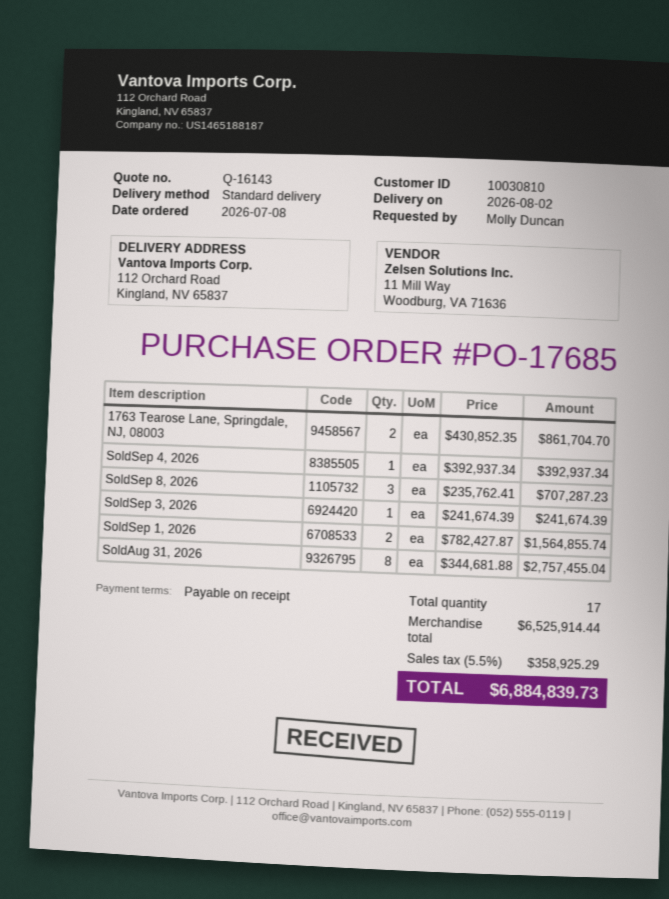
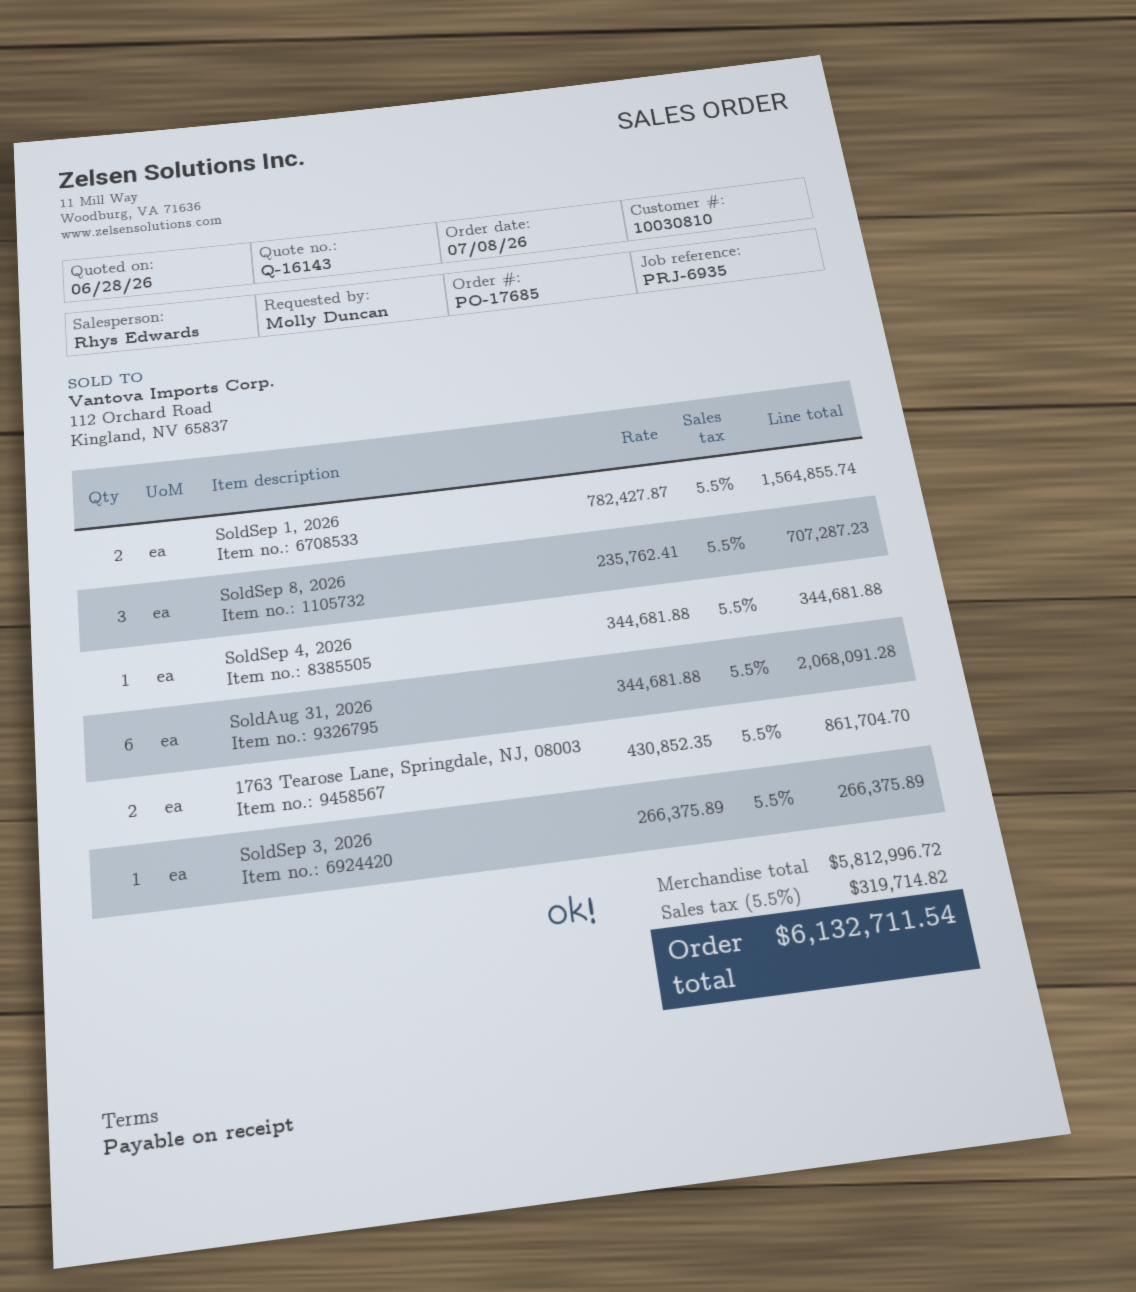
SoldSep 4, 2026: 1 x 392937.34 = 392937.34 -> 1 x 344681.88 = 344681.88
SoldSep 3, 2026: 1 x 241674.39 = 241674.39 -> 1 x 266375.89 = 266375.89
SoldAug 31, 2026: 8 x 344681.88 = 2757455.04 -> 6 x 344681.88 = 2068091.28
subtotal: 6525914.44 -> 5812996.72
tax: 5.5% = 358925.29 -> 5.5% = 319714.82
total: 6884839.73 -> 6132711.54

